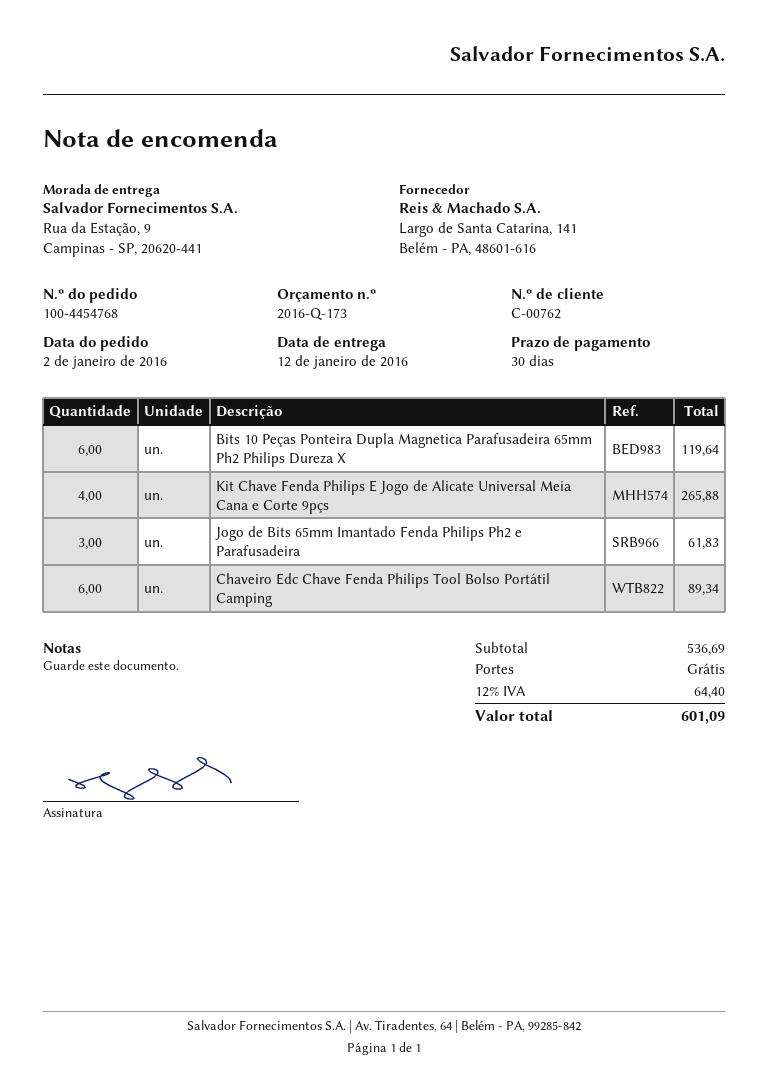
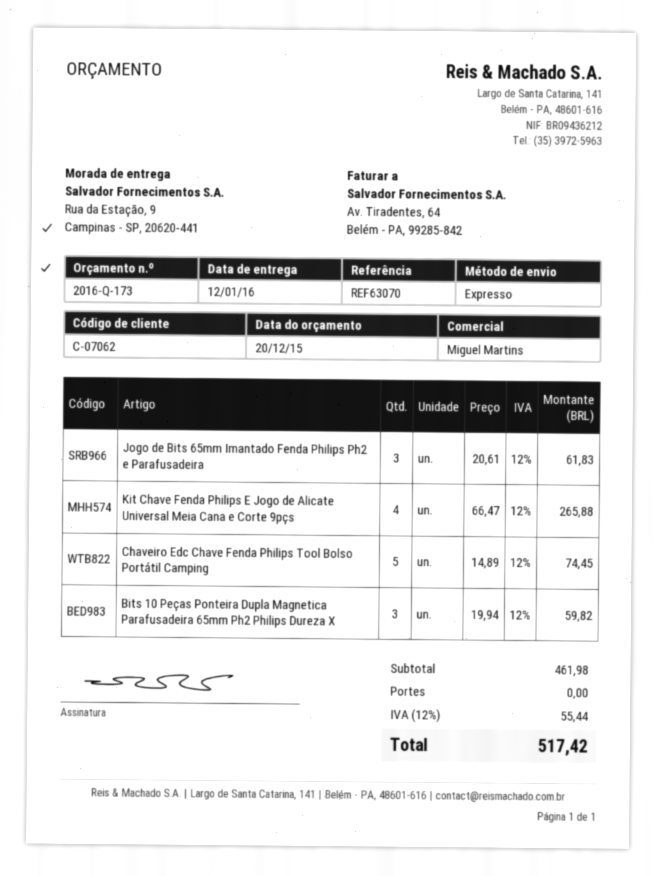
customer number: C-00762 -> C-07062
Bits 10 Peças Ponteira Dupla Magnetica Parafusadeira 65mm Ph2 Philips Dureza X: 6 for 119.64 -> 3 for 59.82
Chaveiro Edc Chave Fenda Philips Tool Bolso Portátil Camping: 6 for 89.34 -> 5 for 74.45
subtotal: 536.69 -> 461.98
tax: 12% = 64.40 -> 12% = 55.44
total: 601.09 -> 517.42

